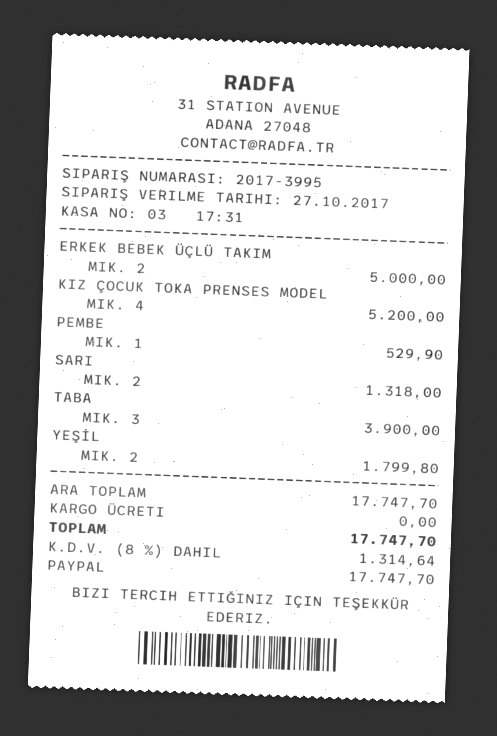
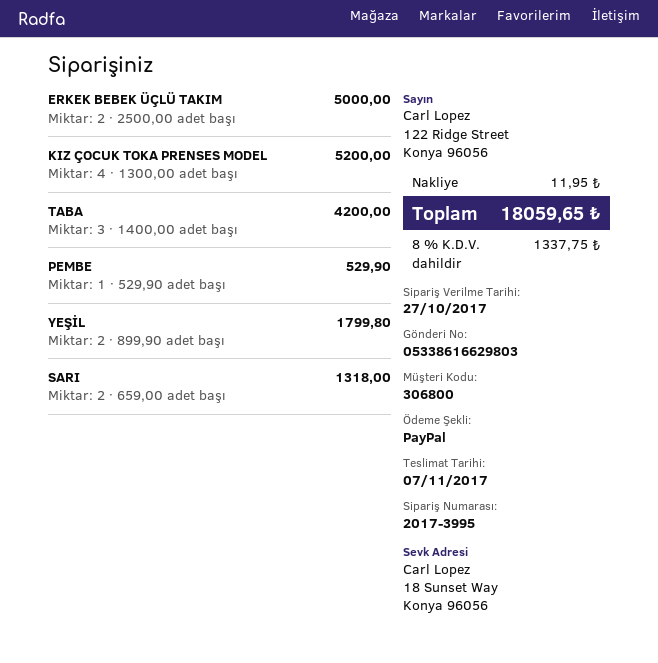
TABA: 3 for 3900.00 -> 3 for 4200.00
shipping: 0.00 -> 11.95
tax: 8% = 1314.64 -> 8% = 1337.75
total: 17747.70 -> 18059.65

